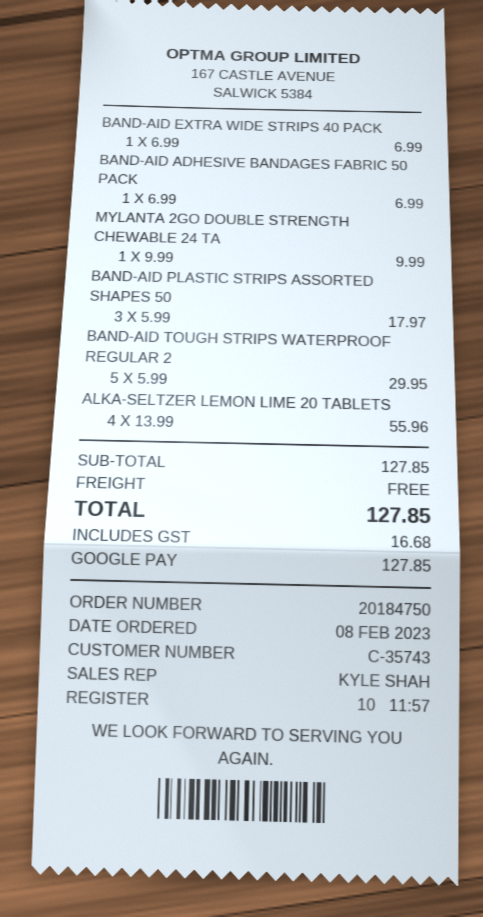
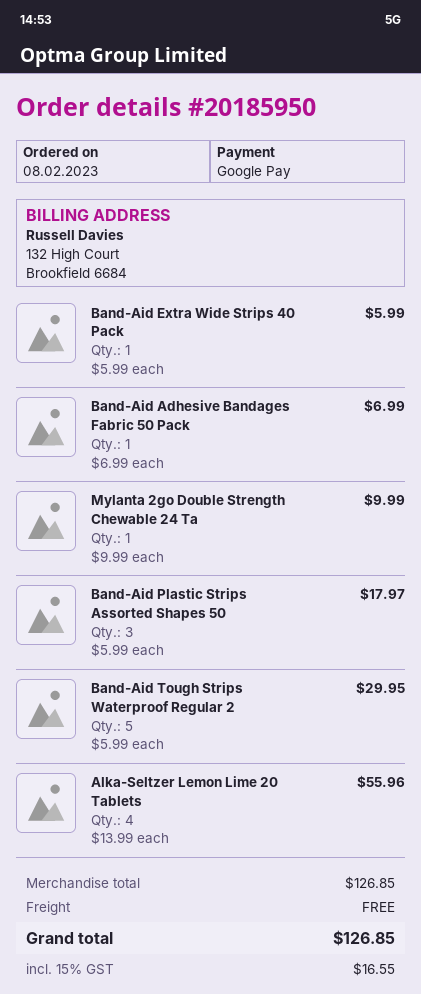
order number: 20184750 -> 20185950
BAND-AID EXTRA WIDE STRIPS 40 PACK: 1 x 6.99 = 6.99 -> 1 x 5.99 = 5.99
subtotal: 127.85 -> 126.85
tax: 16.68 -> 16.55
total: 127.85 -> 126.85

